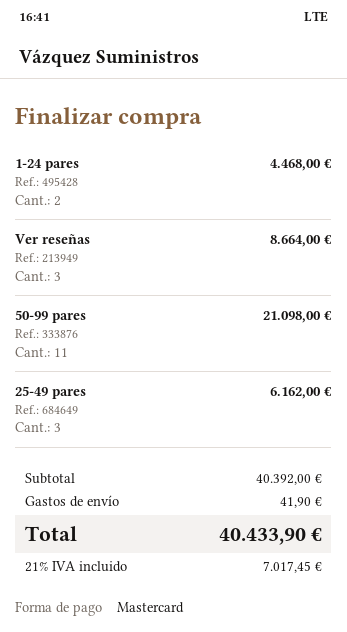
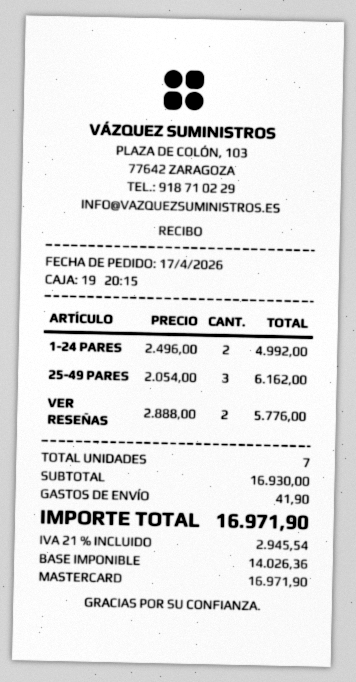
1-24 pares: 2 for 4468.00 -> 2 for 4992.00
Ver reseñas: 3 for 8664.00 -> 2 for 5776.00
50-99 pares: 11 for 21098.00 -> none
subtotal: 40392.00 -> 16930.00
tax: 21% = 7017.45 -> 21% = 2945.54
total: 40433.90 -> 16971.90

